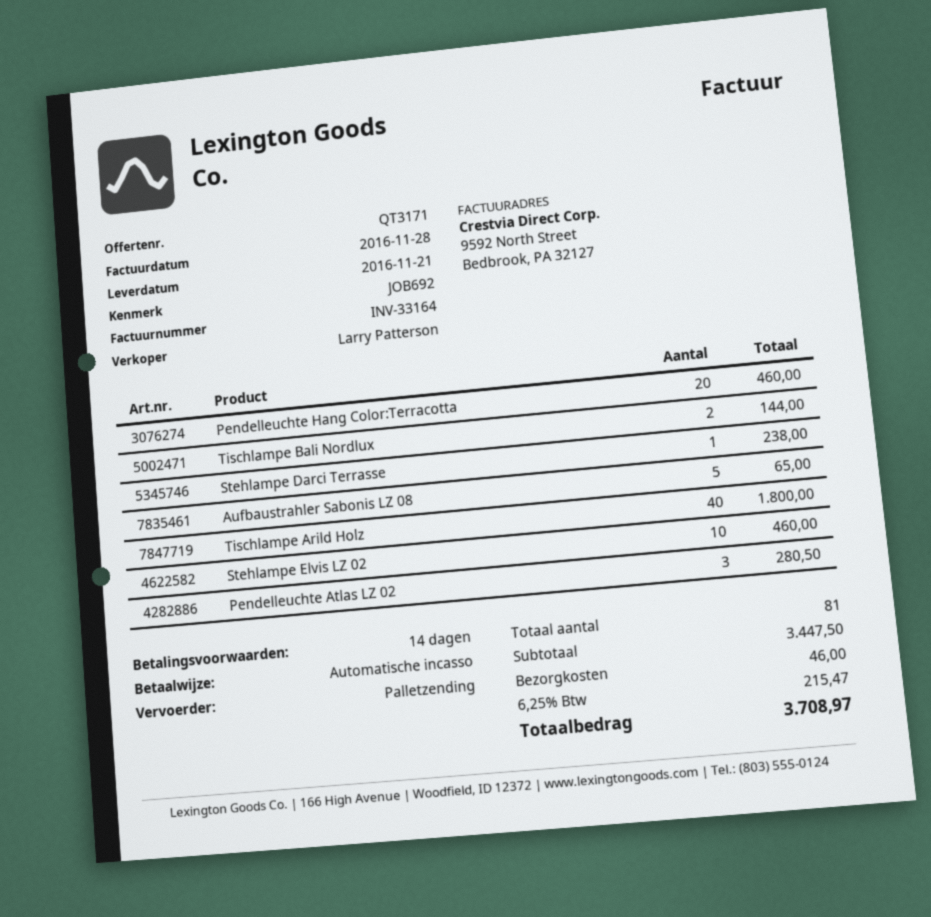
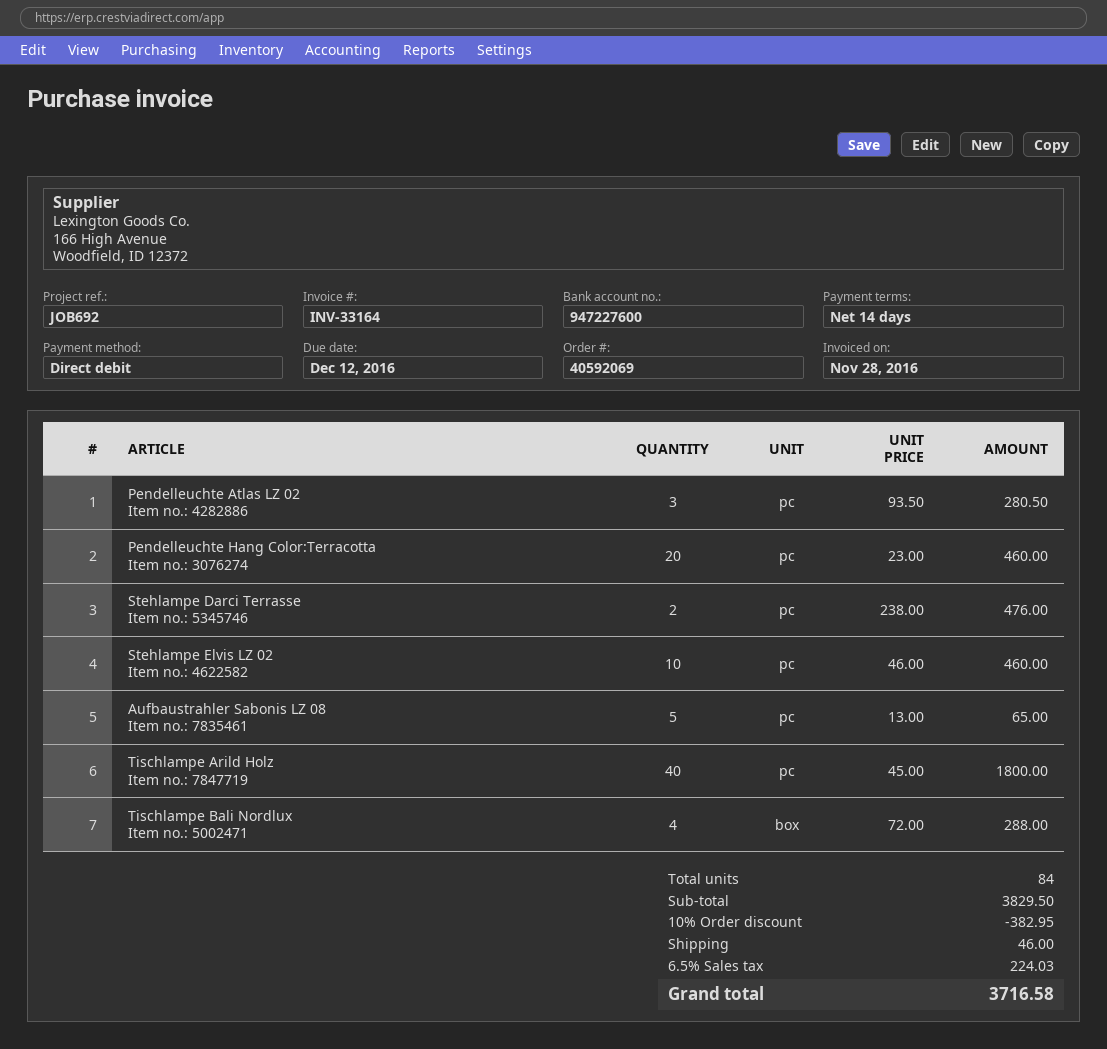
Tischlampe Bali Nordlux: 2 for 144.00 -> 4 for 288.00
Stehlampe Darci Terrasse: 1 for 238.00 -> 2 for 476.00
total quantity: 81 -> 84
subtotal: 3447.50 -> 3829.50
discount: none -> 10% = 382.95
tax: 6.25% = 215.47 -> 6.5% = 224.03
total: 3708.97 -> 3716.58

